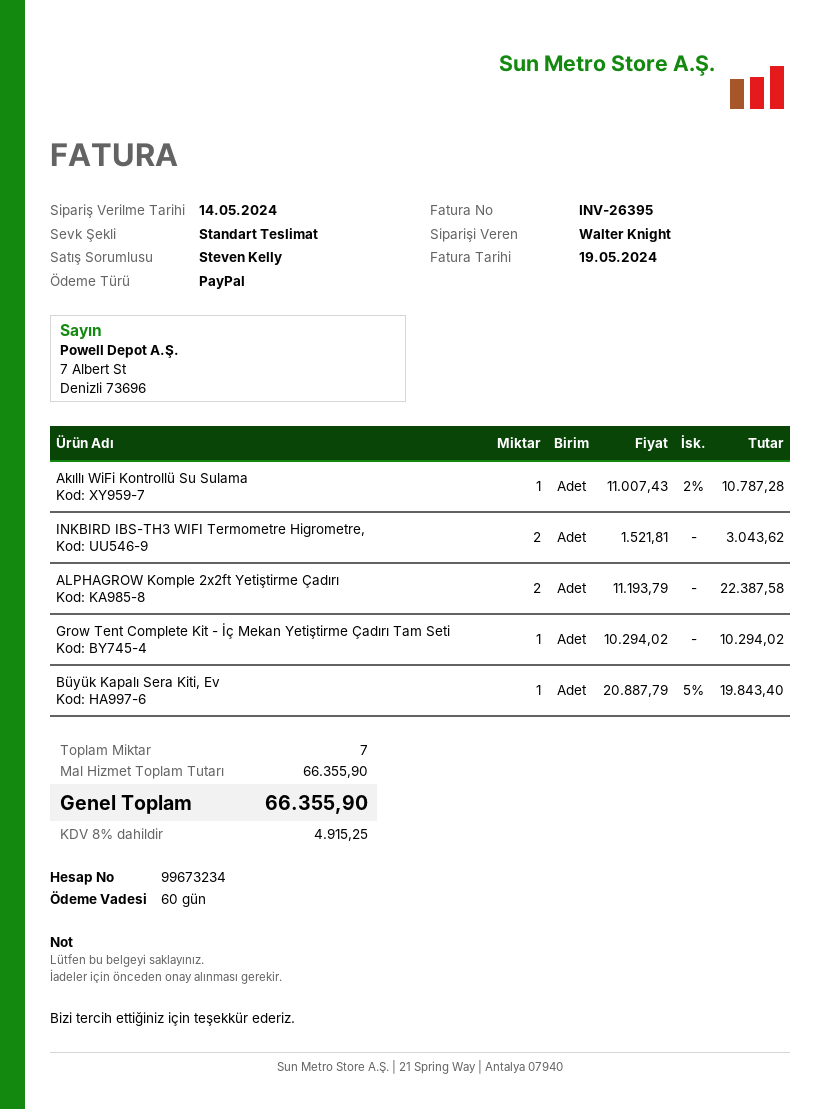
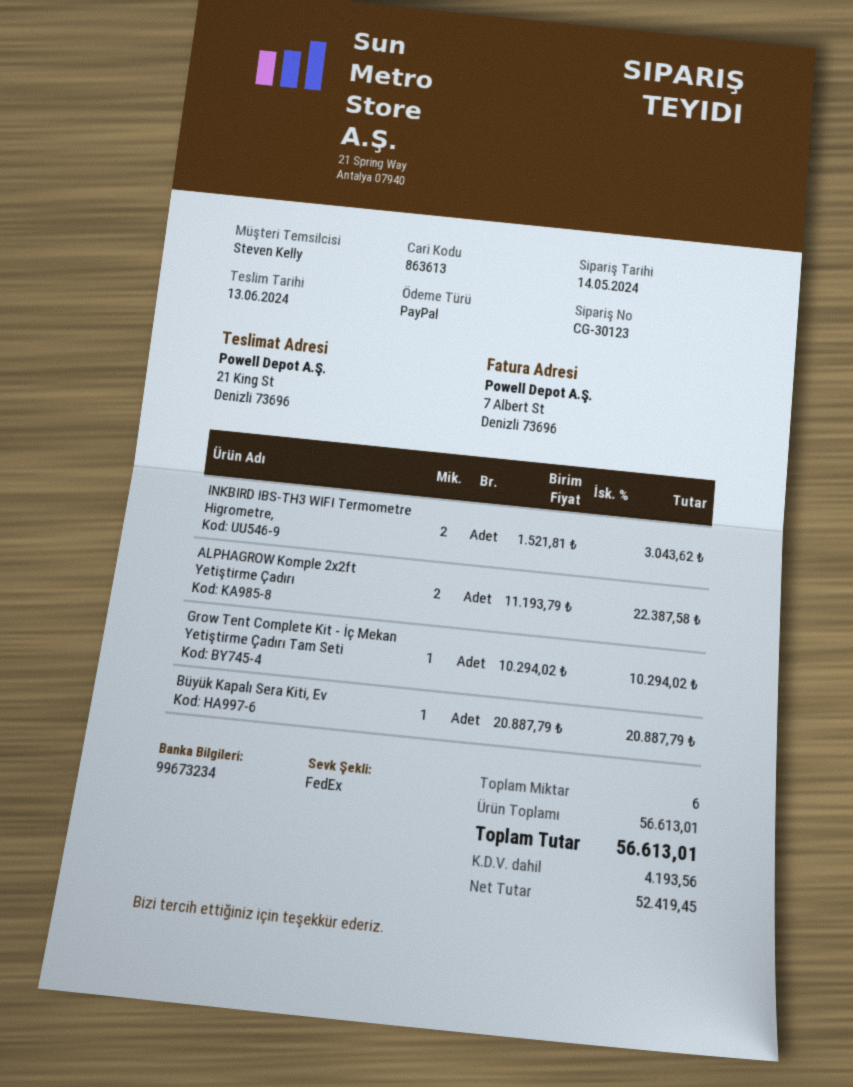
shipping method: standard -> FedEx
Akıllı WiFi Kontrollü Su Sulama: 1 x 11007.43 - 2% = 10787.28 -> none
Büyük Kapalı Sera Kiti, Ev: 1 x 20887.79 - 5% = 19843.40 -> 1 x 20887.79 = 20887.79
total quantity: 7 -> 6
subtotal: 66355.90 -> 56613.01
tax: 4915.25 -> 4193.56
total: 66355.90 -> 56613.01

